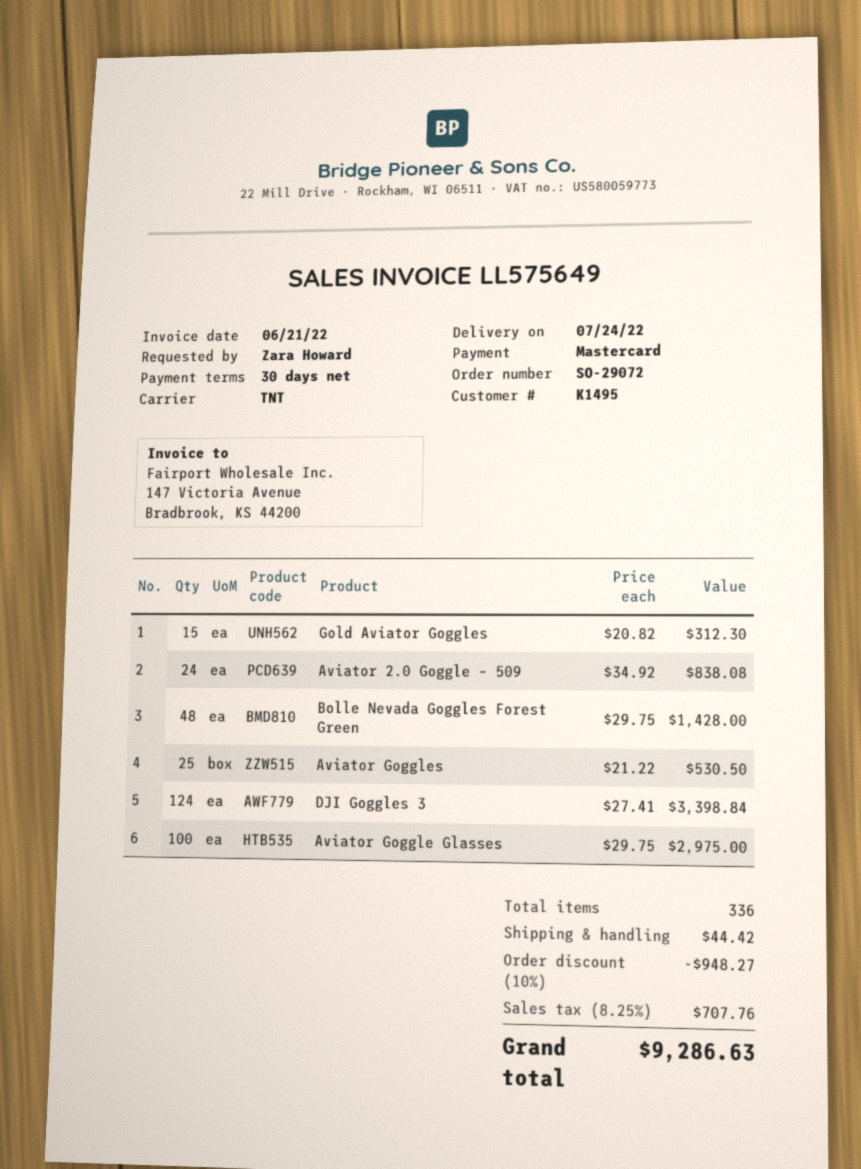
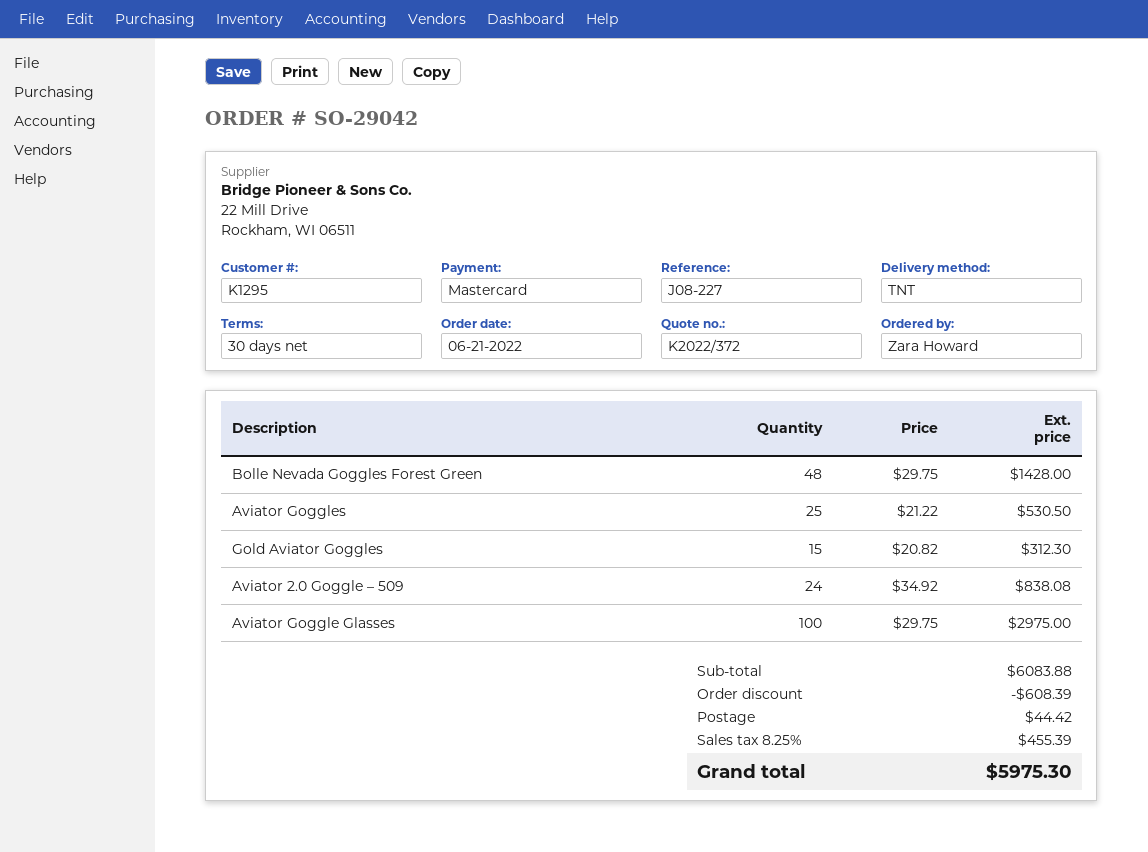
order number: SO-29072 -> SO-29042
customer number: K1495 -> K1295
DJI Goggles 3: 124 x 27.41 = 3398.84 -> none
discount: 948.27 -> 608.39
tax: 8.25% = 707.76 -> 8.25% = 455.39
total: 9286.63 -> 5975.30

